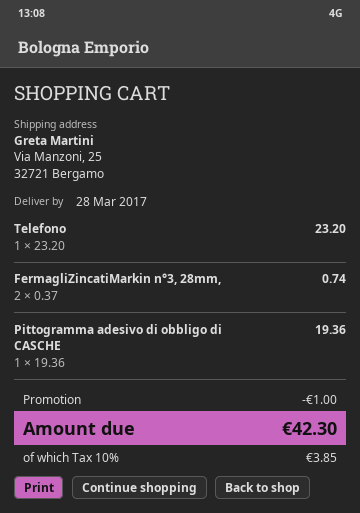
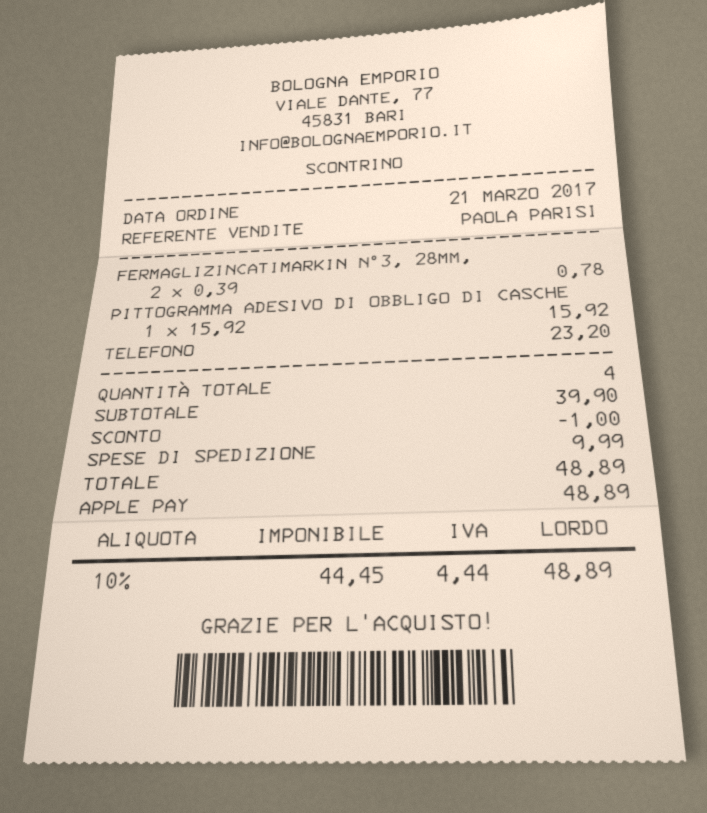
FermagliZincatiMarkin n°3, 28mm,: 2 x 0.37 = 0.74 -> 2 x 0.39 = 0.78
Pittogramma adesivo di obbligo di CASCHE: 1 x 19.36 = 19.36 -> 1 x 15.92 = 15.92
shipping: none -> 9.99
tax: 10% = 3.85 -> 10% = 4.44
total: 42.30 -> 48.89

